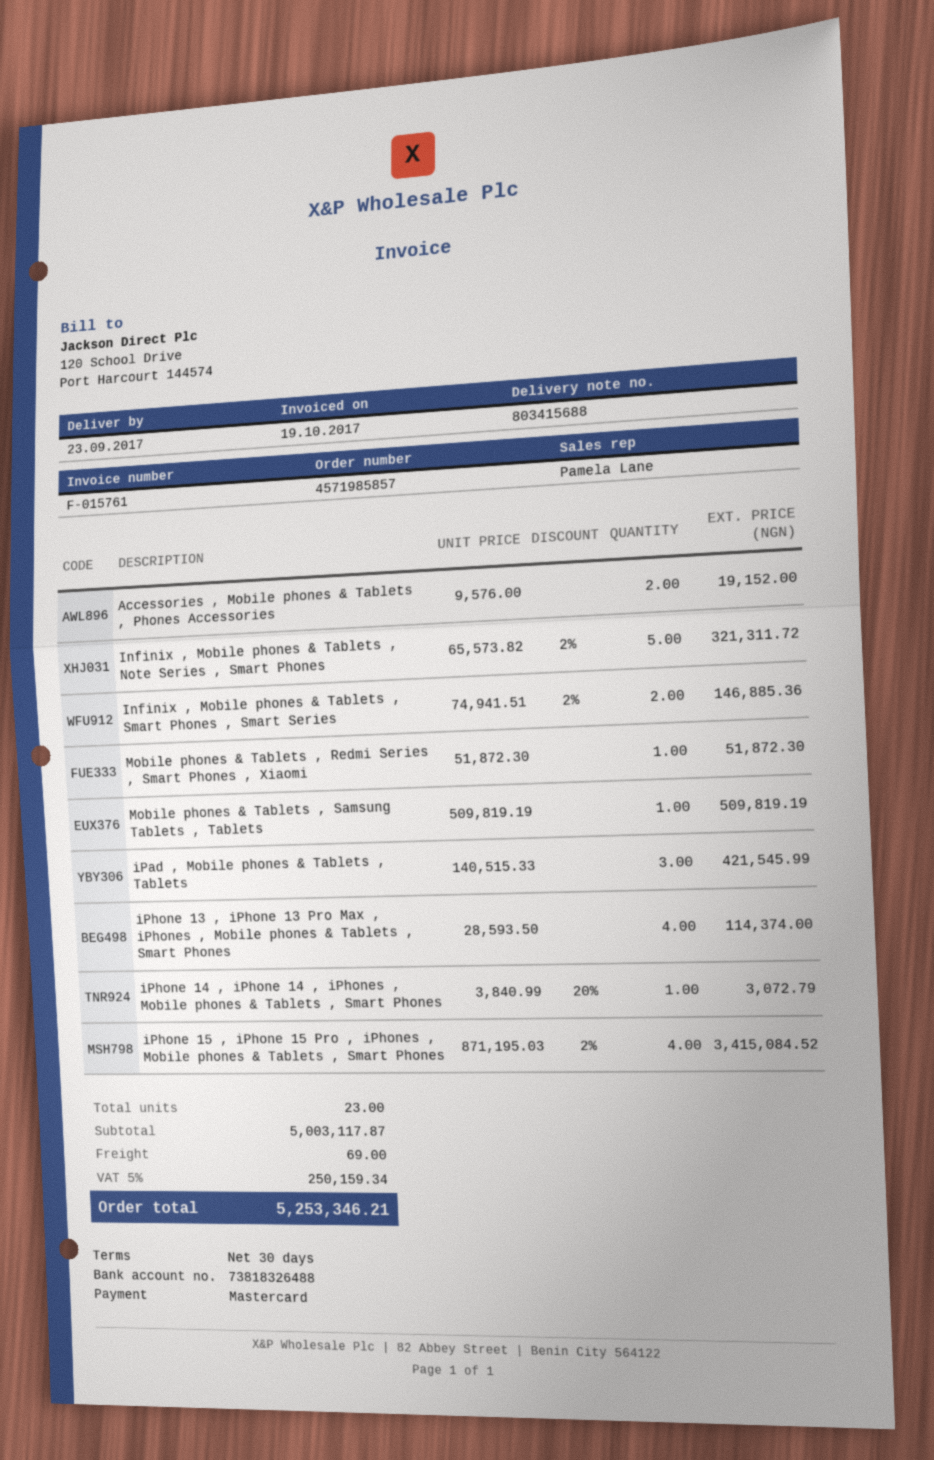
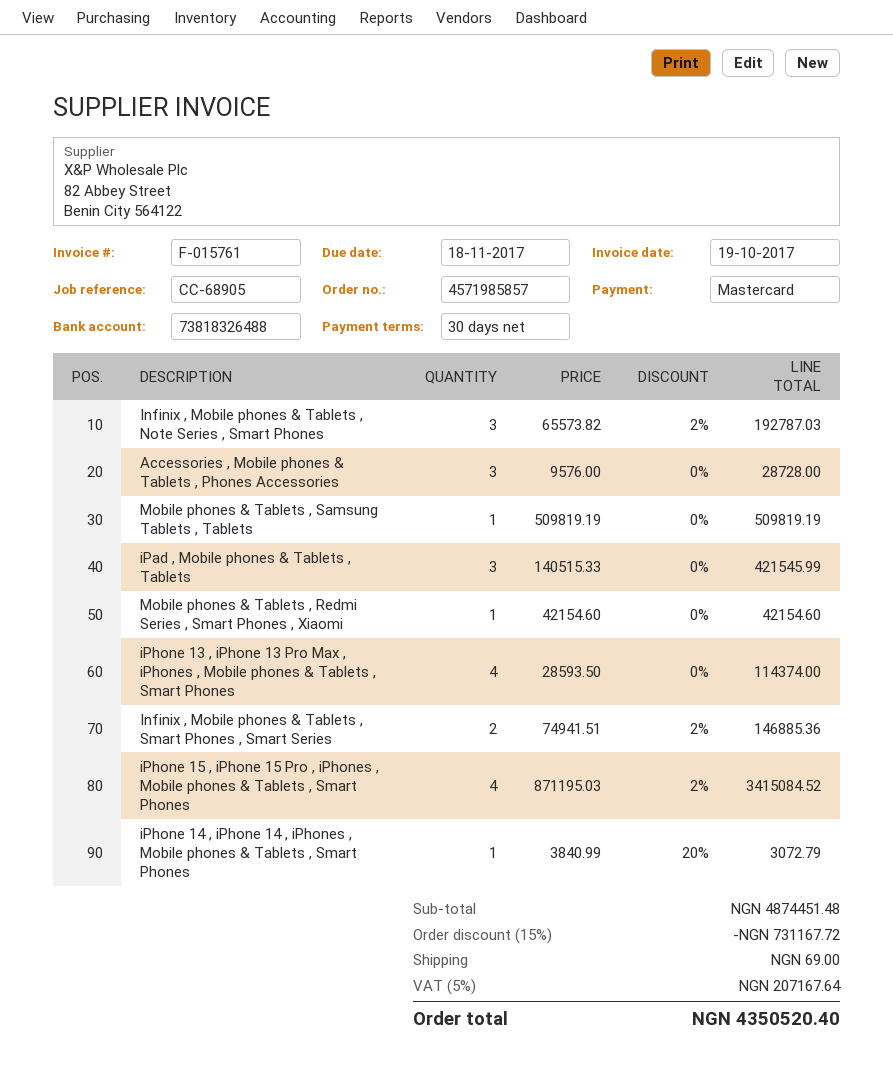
Accessories , Mobile phones & Tablets , Phones Accessories: 2 x 9576.00 = 19152.00 -> 3 x 9576.00 = 28728.00
Infinix , Mobile phones & Tablets , Note Series , Smart Phones: 5 x 65573.82 - 2% = 321311.72 -> 3 x 65573.82 - 2% = 192787.03
Mobile phones & Tablets , Redmi Series , Smart Phones , Xiaomi: 1 x 51872.30 = 51872.30 -> 1 x 42154.60 = 42154.60
subtotal: 5003117.87 -> 4874451.48
discount: none -> 15% = 731167.72
tax: 5% = 250159.34 -> 5% = 207167.64
total: 5253346.21 -> 4350520.40

